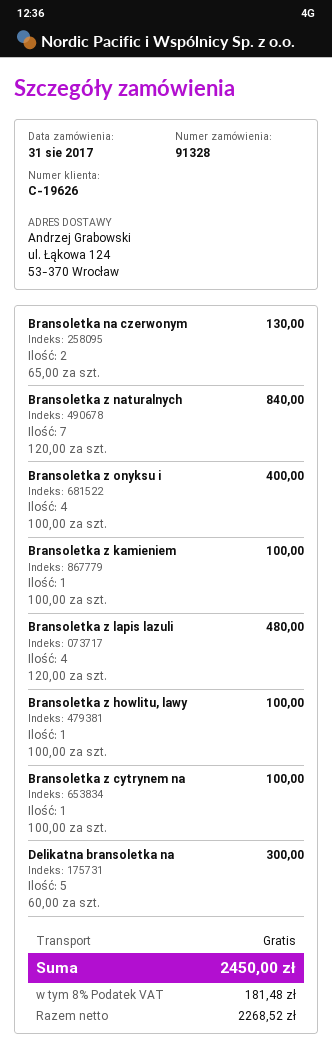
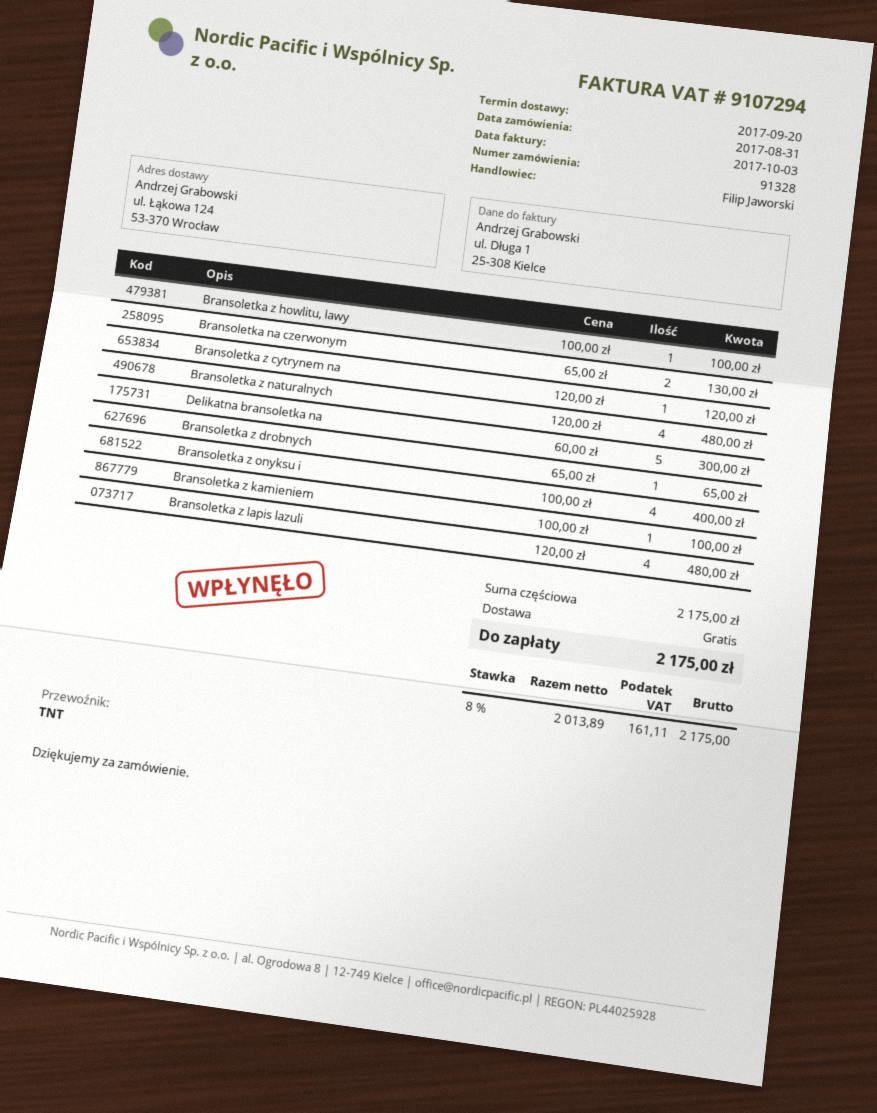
Bransoletka z naturalnych: 7 x 120.00 = 840.00 -> 4 x 120.00 = 480.00
Bransoletka z cytrynem na: 1 x 100.00 = 100.00 -> 1 x 120.00 = 120.00
Bransoletka z drobnych: none -> 1 x 65.00 = 65.00
net: 2268.52 -> 2013.89
tax: 8% = 181.48 -> 8% = 161.11
total: 2450.00 -> 2175.00

